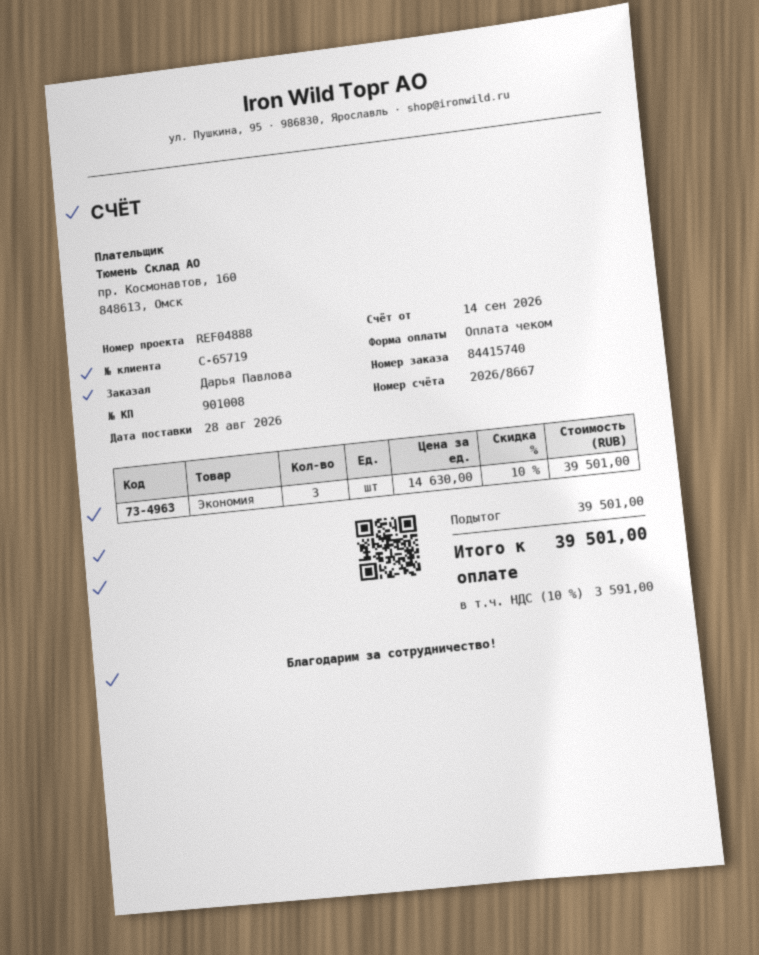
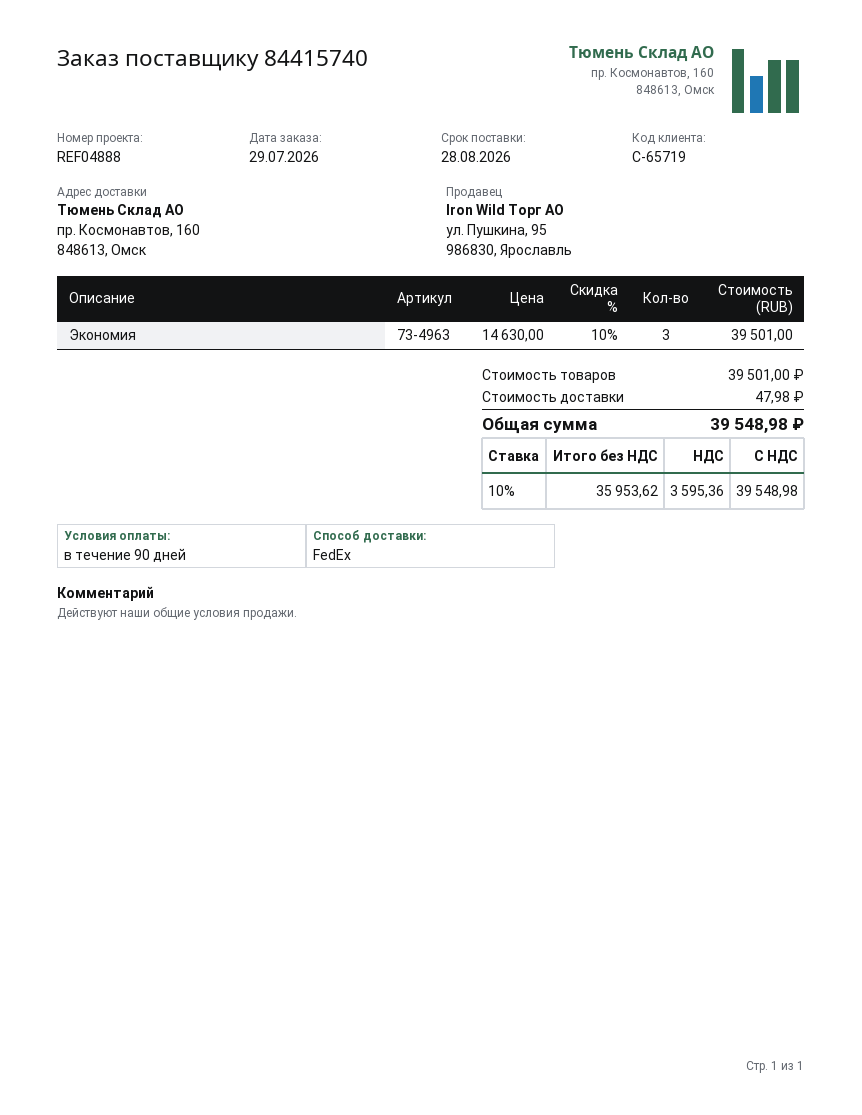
shipping: none -> 47.98
tax: 10% = 3591.00 -> 10% = 3595.36
total: 39501.00 -> 39548.98

